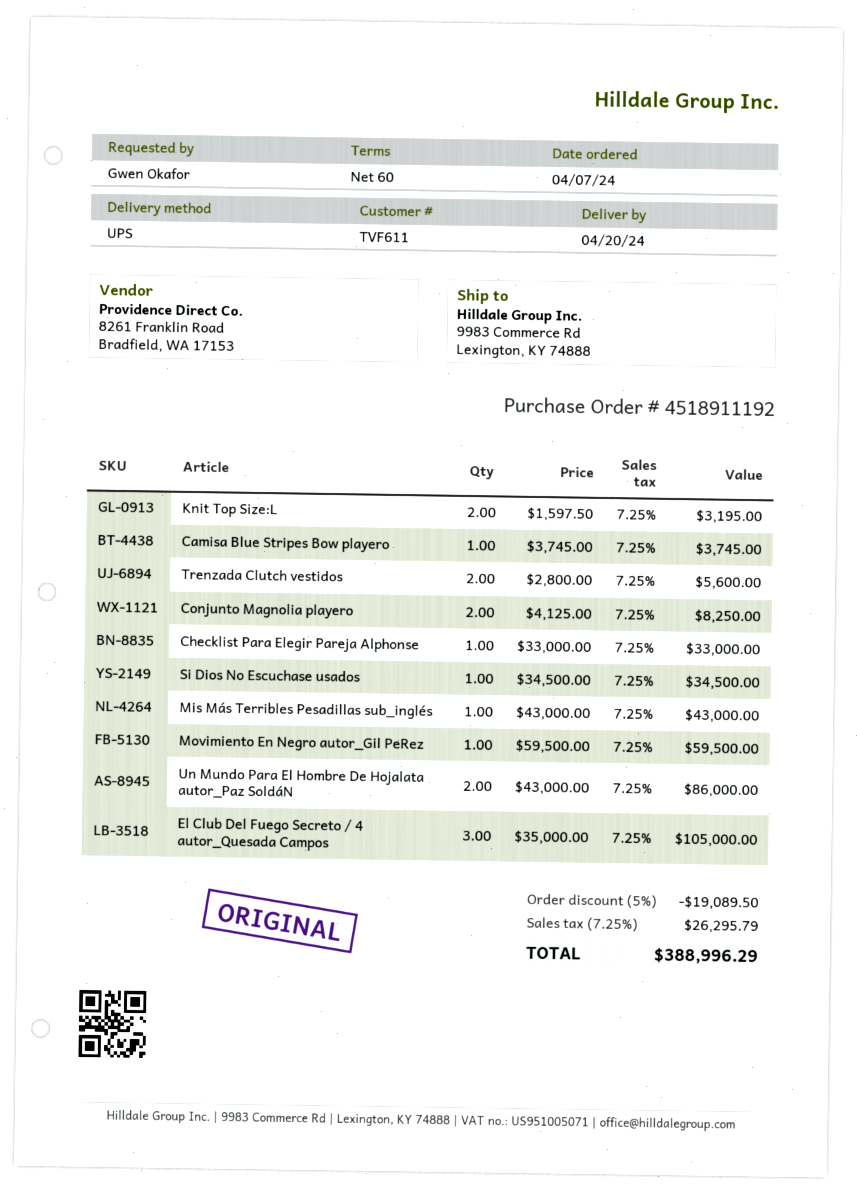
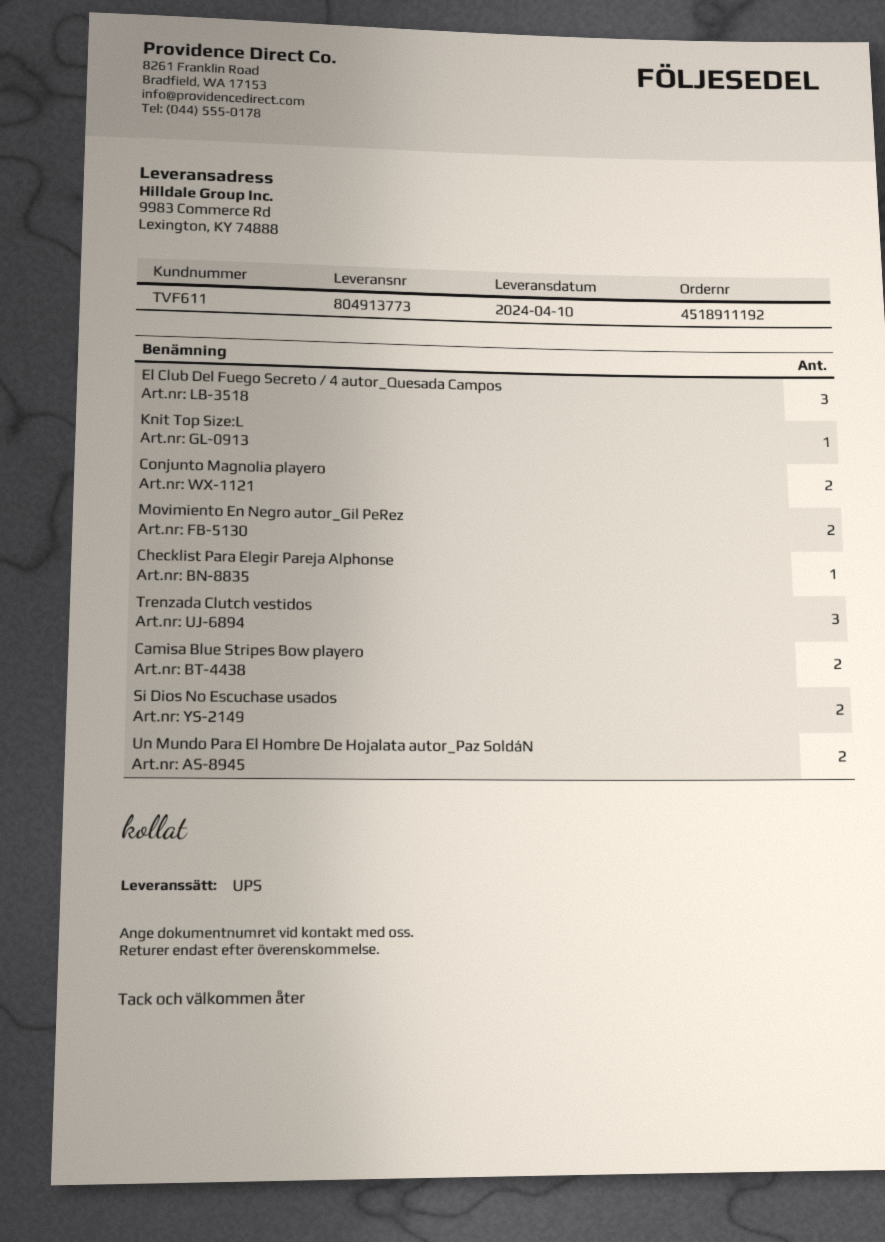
delivery date: 2024-04-20 -> 2024-04-10
Knit Top Size:L: 2 -> 1
Camisa Blue Stripes Bow playero: 1 -> 2
Trenzada Clutch vestidos: 2 -> 3
Si Dios No Escuchase usados: 1 -> 2
Mis Más Terribles Pesadillas sub_inglés: 1 -> none
Movimiento En Negro autor_Gil PeRez: 1 -> 2

